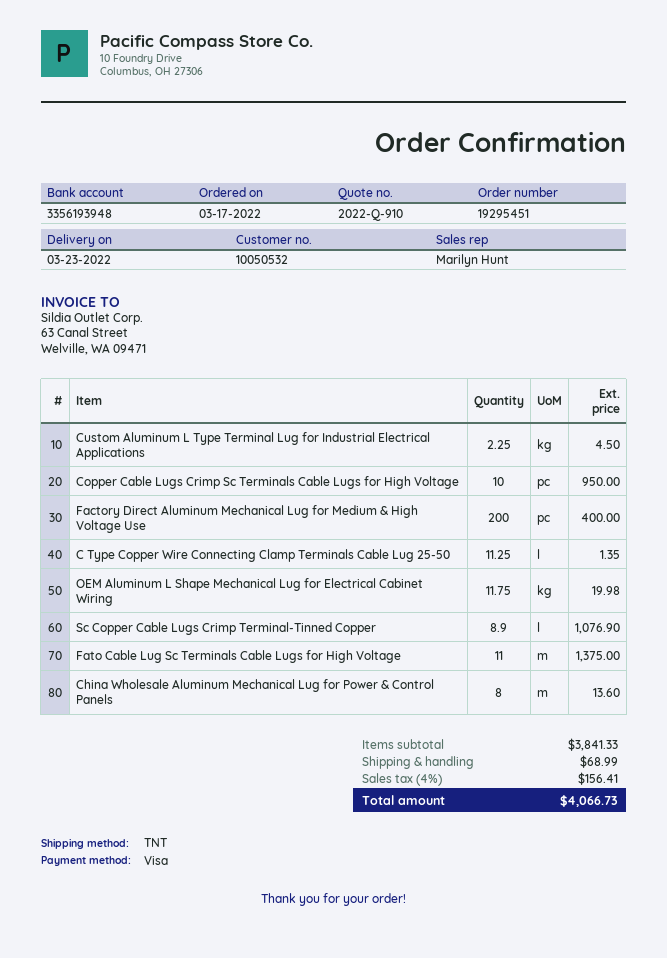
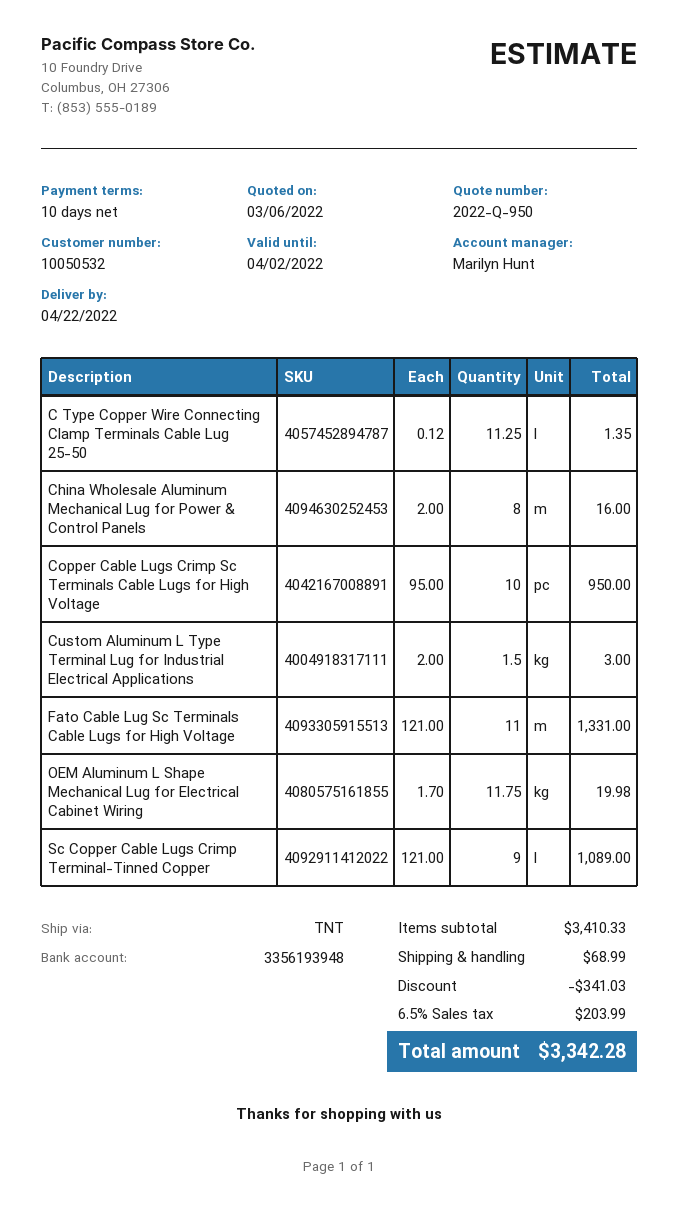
quote number: 2022-Q-910 -> 2022-Q-950
delivery date: 2022-03-23 -> 2022-04-22
Custom Aluminum L Type Terminal Lug for Industrial Electrical Applications: 2.25 for 4.50 -> 1.5 for 3.00
Factory Direct Aluminum Mechanical Lug for Medium & High Voltage Use: 200 for 400.00 -> none
Sc Copper Cable Lugs Crimp Terminal-Tinned Copper: 8.9 for 1076.90 -> 9 for 1089.00
Fato Cable Lug Sc Terminals Cable Lugs for High Voltage: 11 for 1375.00 -> 11 for 1331.00
China Wholesale Aluminum Mechanical Lug for Power & Control Panels: 8 for 13.60 -> 8 for 16.00
subtotal: 3841.33 -> 3410.33
discount: none -> 341.03
tax: 4% = 156.41 -> 6.5% = 203.99
total: 4066.73 -> 3342.28

